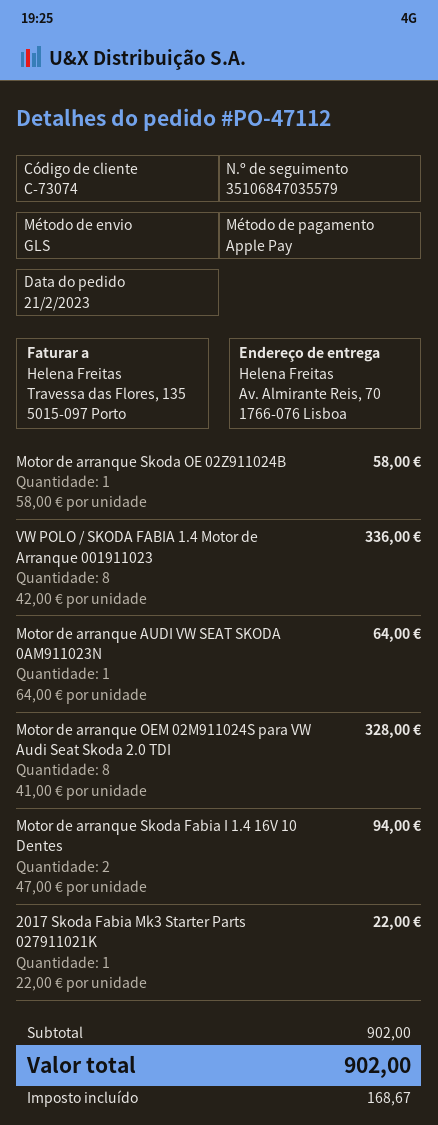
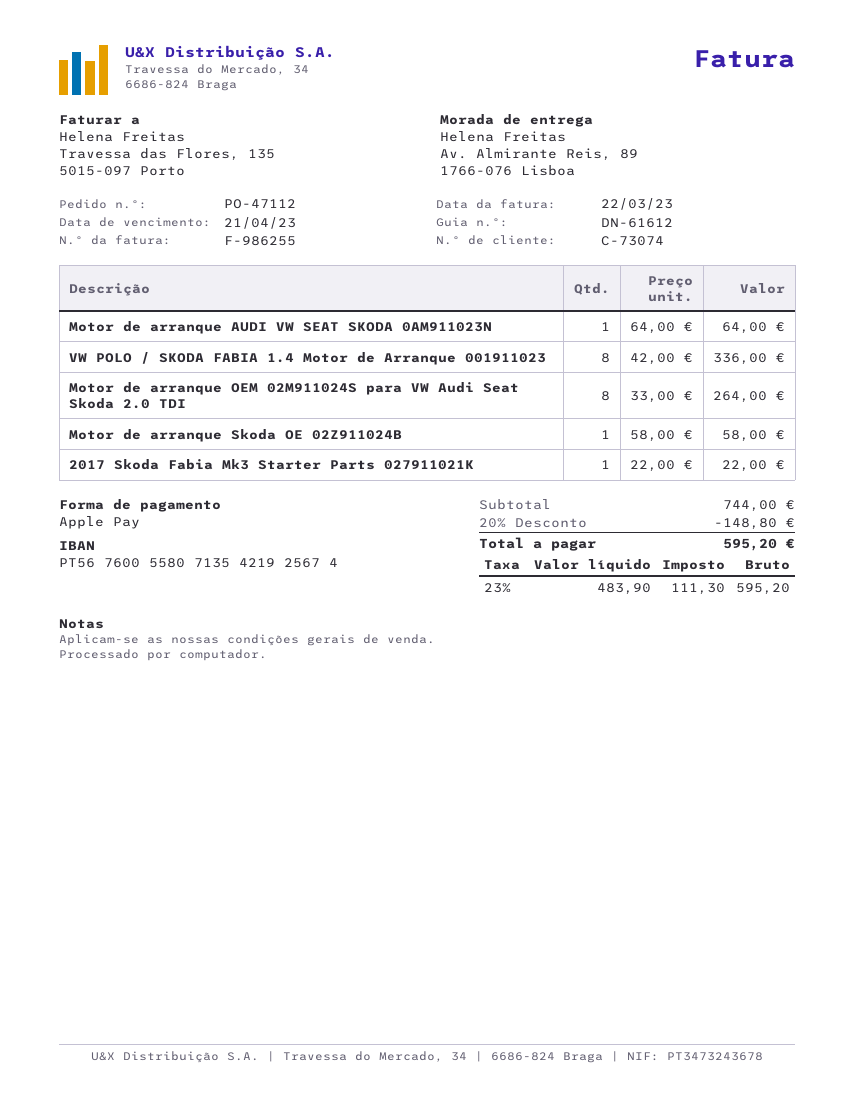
ship to: Av. Almirante Reis, 70, 1766-076 Lisboa -> Av. Almirante Reis, 89, 1766-076 Lisboa
Motor de arranque OEM 02M911024S para VW Audi Seat Skoda 2.0 TDI: 8 x 41.00 = 328.00 -> 8 x 33.00 = 264.00
Motor de arranque Skoda Fabia I 1.4 16V 10 Dentes: 2 x 47.00 = 94.00 -> none
subtotal: 902.00 -> 744.00
discount: none -> 20% = 148.80
tax: 168.67 -> 111.30
total: 902.00 -> 595.20

